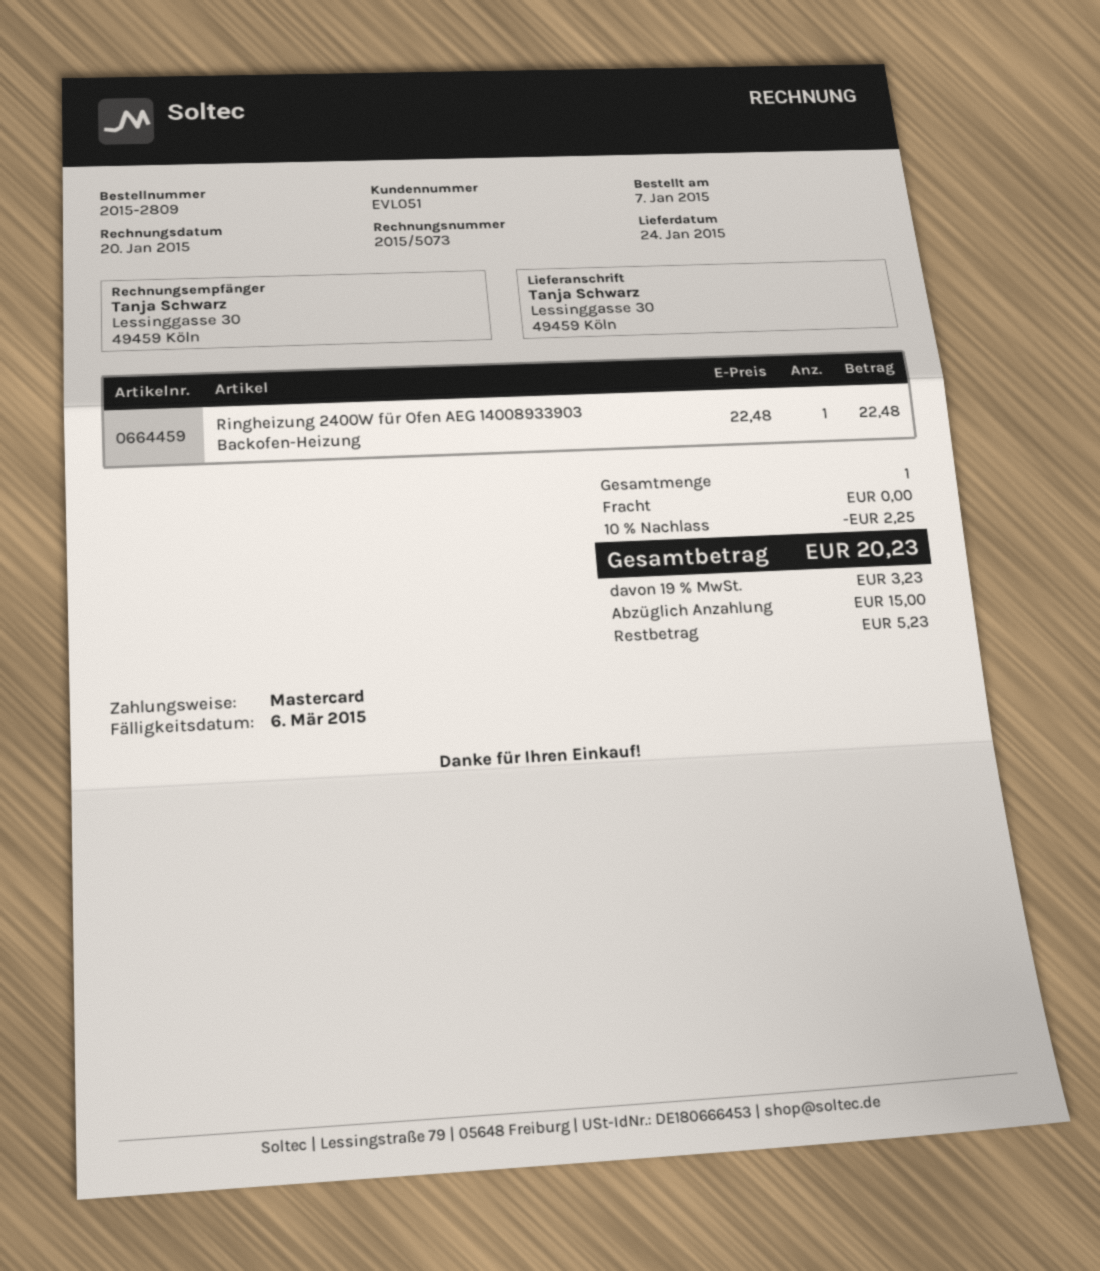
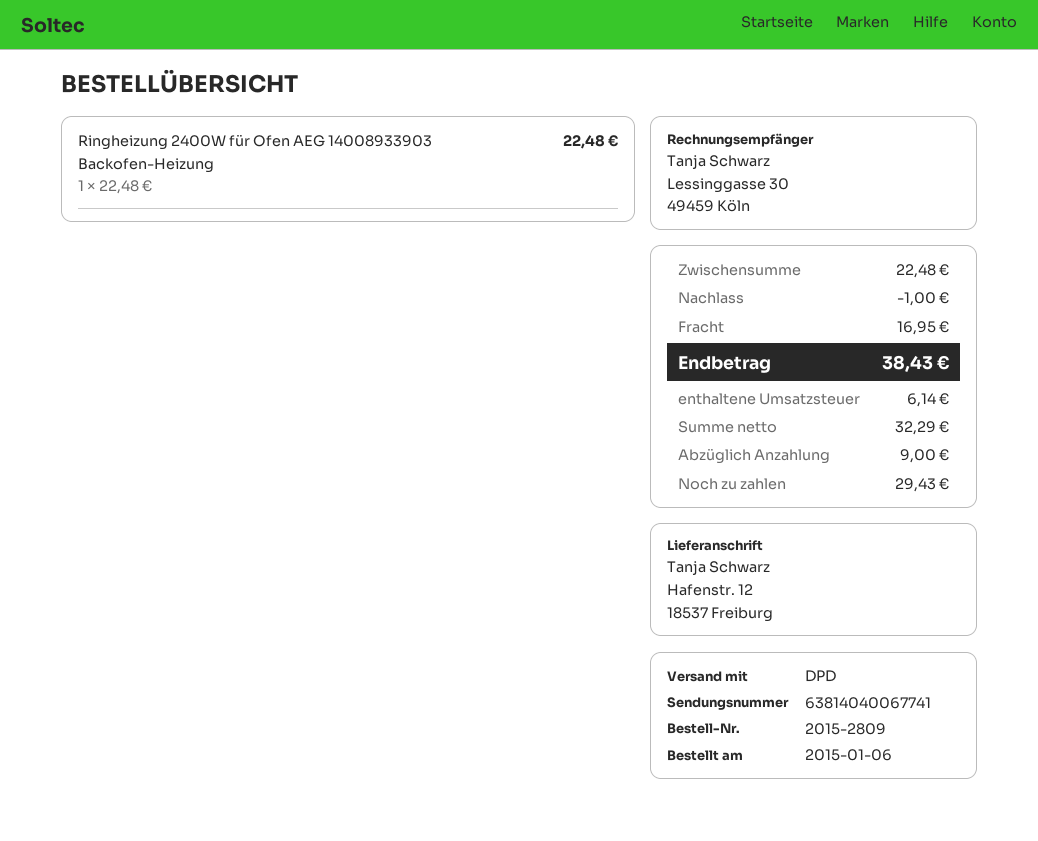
order date: 2015-01-07 -> 2015-01-06
ship to: Lessinggasse 30, 49459 Köln -> Hafenstr. 12, 18537 Freiburg
discount: 2.25 -> 1.00
shipping: 0.00 -> 16.95
tax: 3.23 -> 6.14
total: 20.23 -> 38.43
deposit: 15.00 -> 9.00
balance: 5.23 -> 29.43

